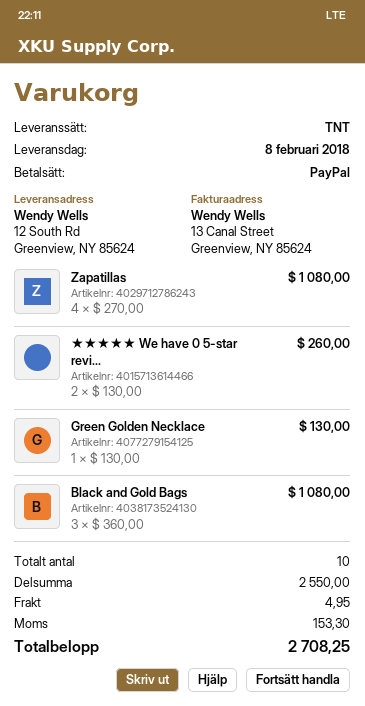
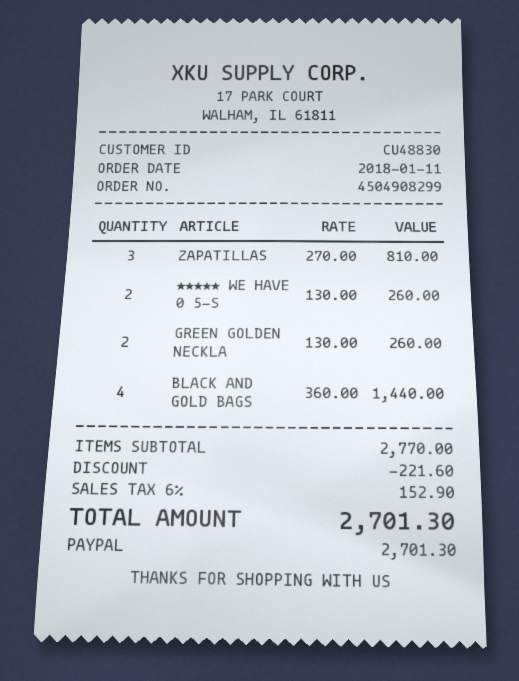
Zapatillas: 4 x 270.00 = 1080.00 -> 3 x 270.00 = 810.00
Green Golden Necklace: 1 x 130.00 = 130.00 -> 2 x 130.00 = 260.00
Black and Gold Bags: 3 x 360.00 = 1080.00 -> 4 x 360.00 = 1440.00
subtotal: 2550.00 -> 2770.00
discount: none -> 221.60
shipping: 4.95 -> none
tax: 153.30 -> 152.90
total: 2708.25 -> 2701.30

